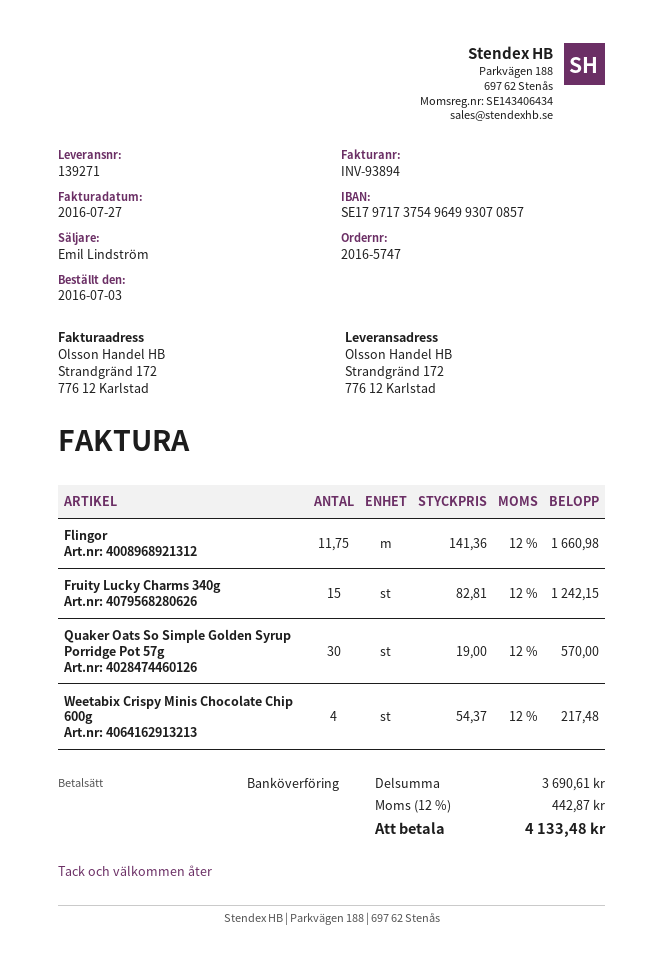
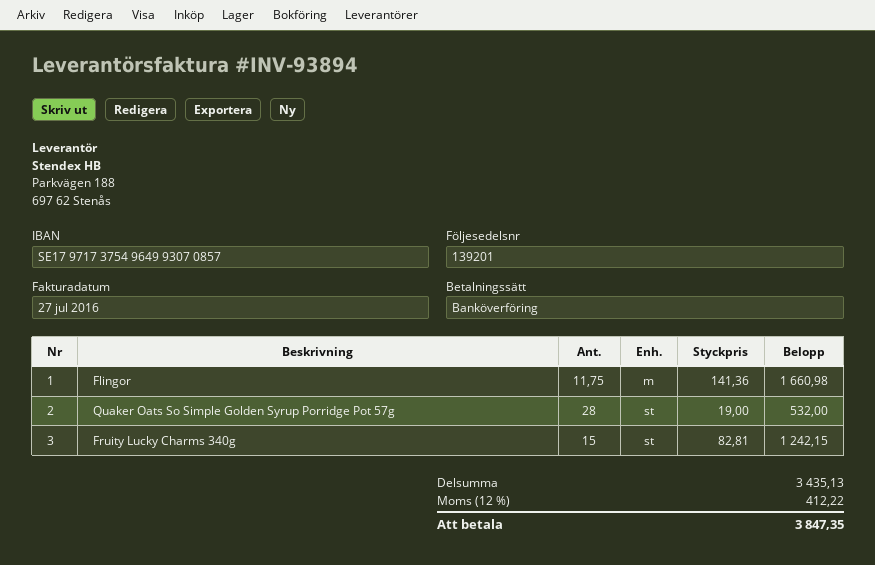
delivery note number: 139271 -> 139201
Quaker Oats So Simple Golden Syrup Porridge Pot 57g: 30 x 19.00 = 570.00 -> 28 x 19.00 = 532.00
Weetabix Crispy Minis Chocolate Chip 600g: 4 x 54.37 = 217.48 -> none
subtotal: 3690.61 -> 3435.13
tax: 12% = 442.87 -> 12% = 412.22
total: 4133.48 -> 3847.35

